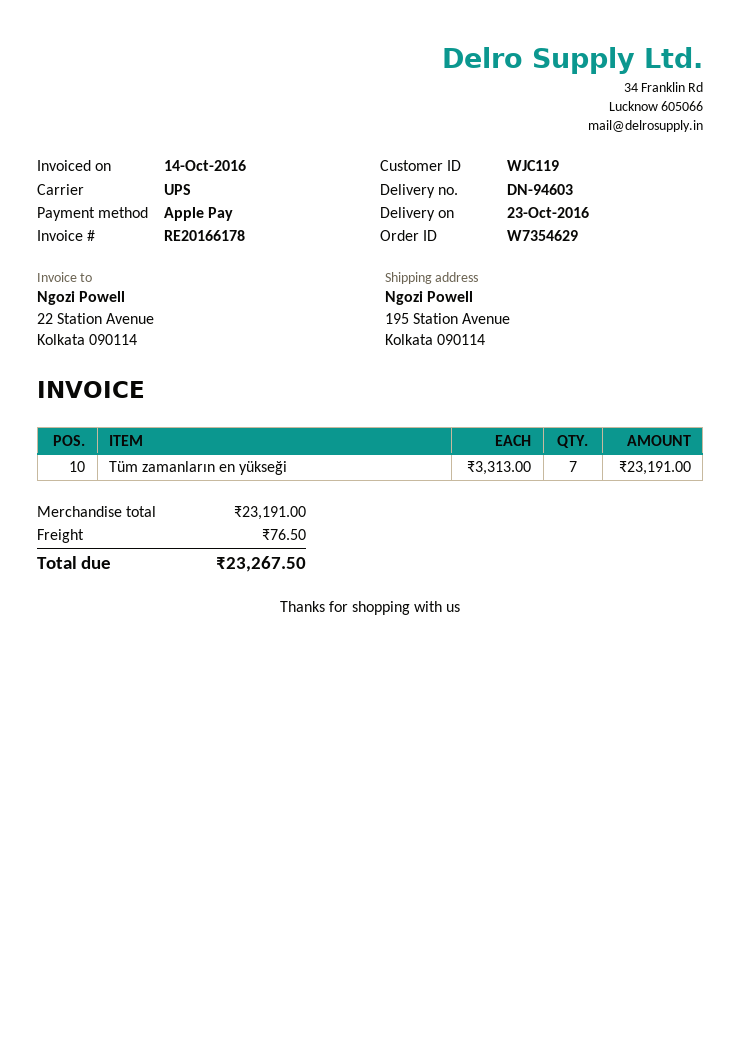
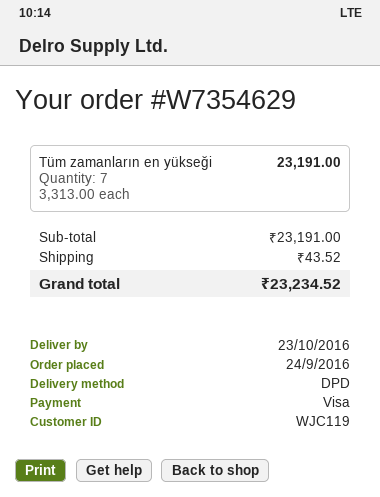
payment method: Apple Pay -> Visa
shipping method: UPS -> DPD
shipping: 76.50 -> 43.52
total: 23267.50 -> 23234.52

